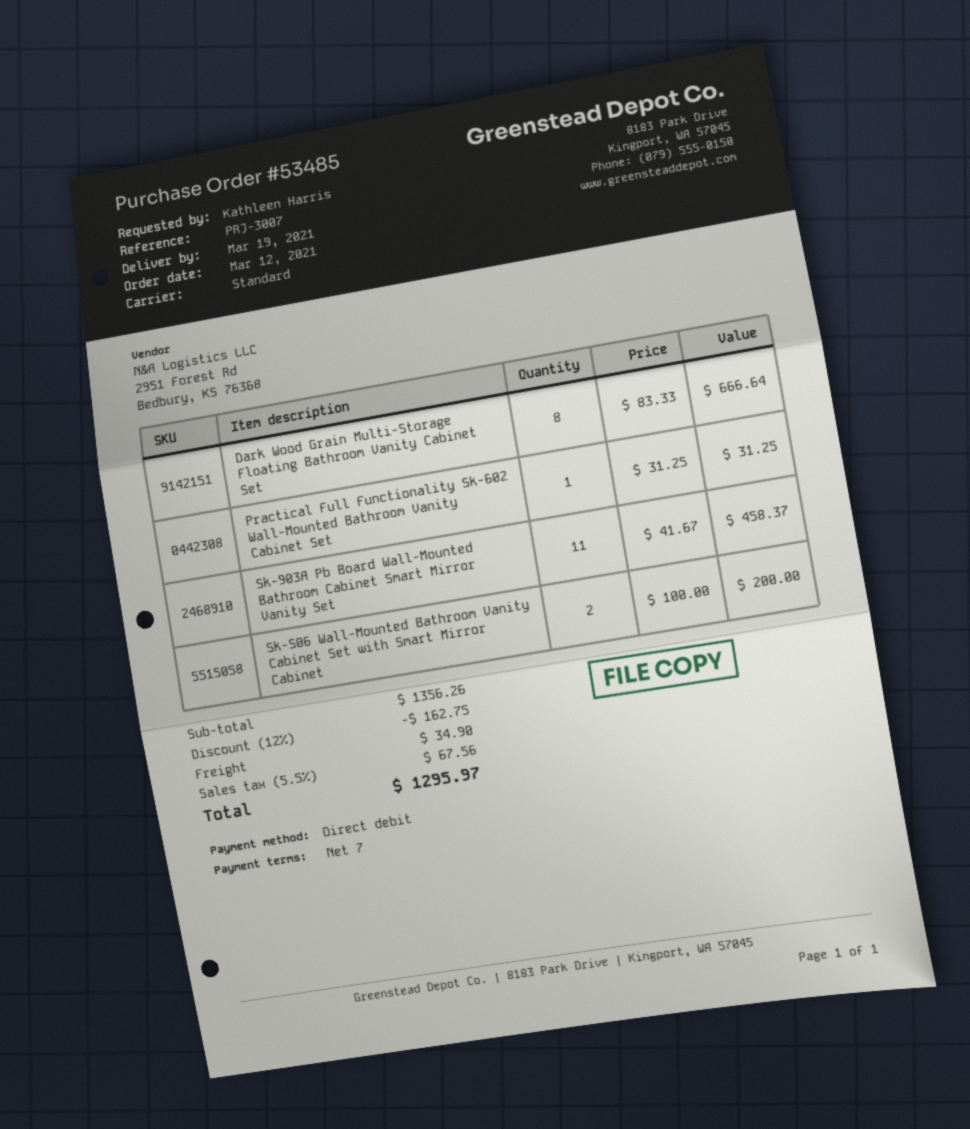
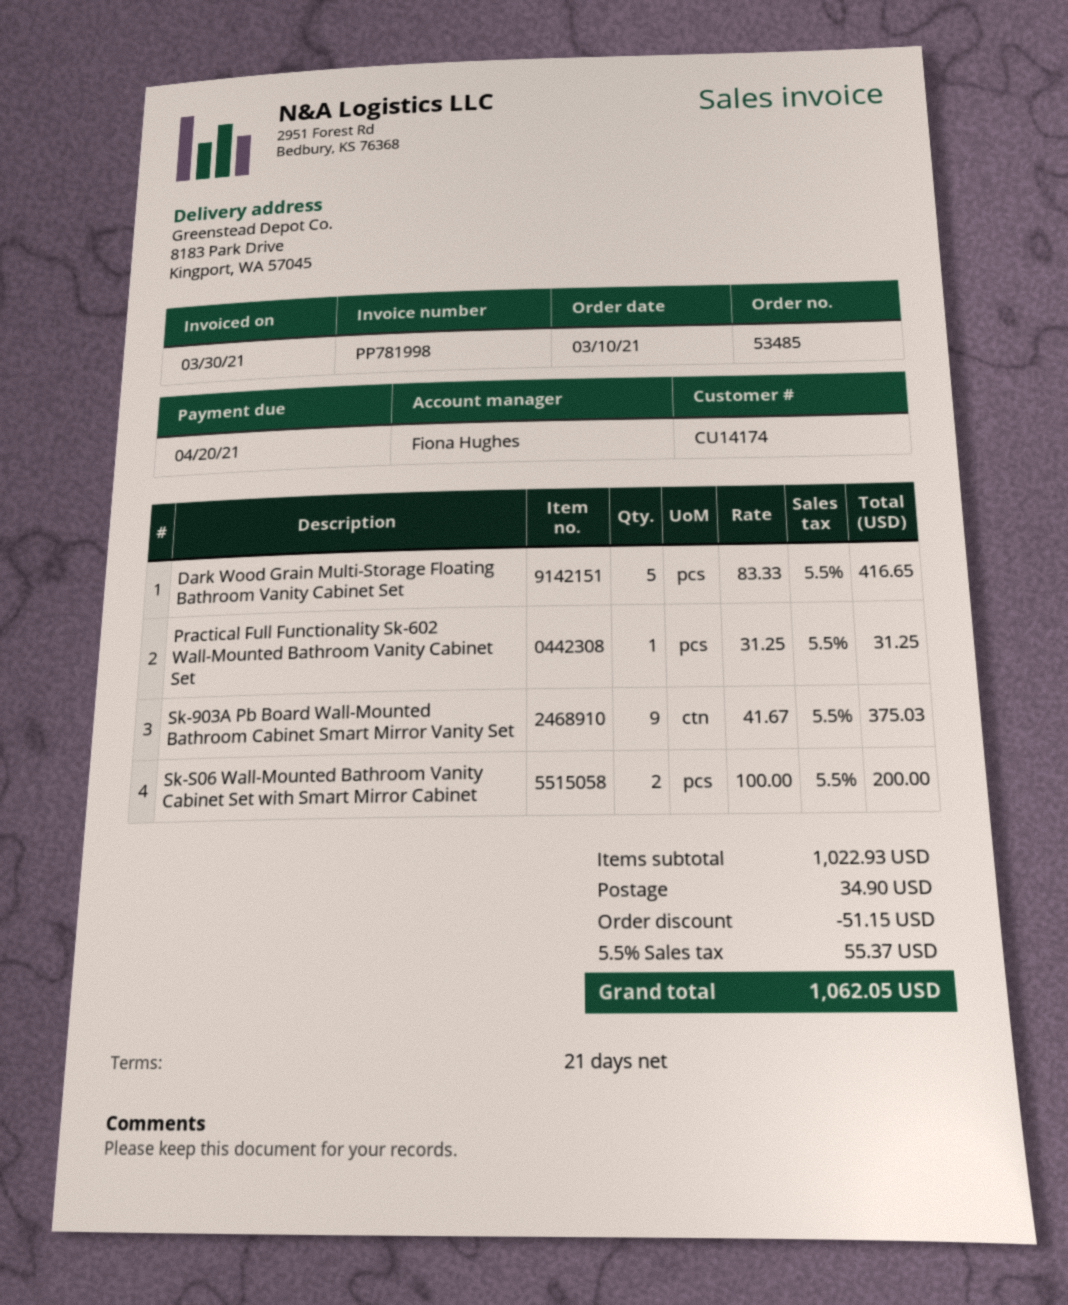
order date: 2021-03-12 -> 2021-03-10
payment terms: 7 days -> 21 days
Dark Wood Grain Multi-Storage Floating Bathroom Vanity Cabinet Set: 8 x 83.33 = 666.64 -> 5 x 83.33 = 416.65
Sk-903A Pb Board Wall-Mounted Bathroom Cabinet Smart Mirror Vanity Set: 11 x 41.67 = 458.37 -> 9 x 41.67 = 375.03
subtotal: 1356.26 -> 1022.93
discount: 162.75 -> 51.15
tax: 5.5% = 67.56 -> 5.5% = 55.37
total: 1295.97 -> 1062.05

